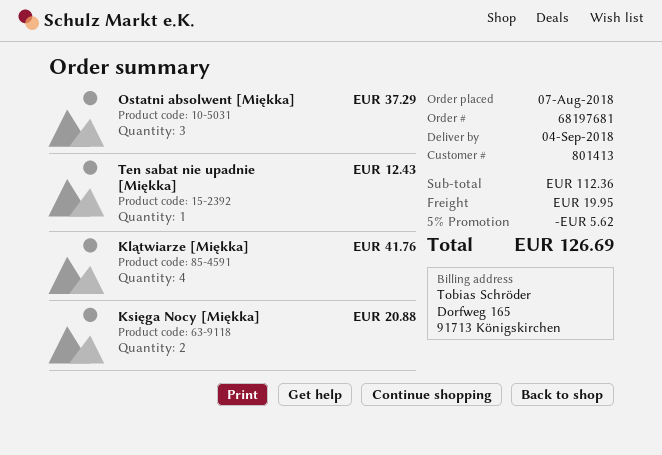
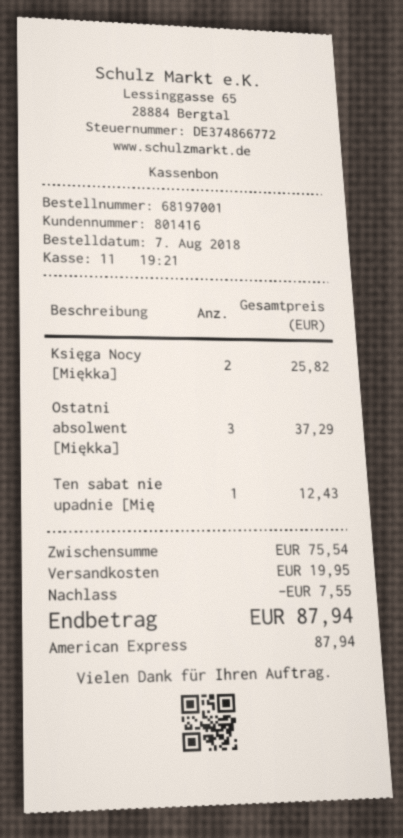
order number: 68197681 -> 68197001
customer number: 801413 -> 801416
Klątwiarze [Miękka]: 4 for 41.76 -> none
Księga Nocy [Miękka]: 2 for 20.88 -> 2 for 25.82
subtotal: 112.36 -> 75.54
discount: 5.62 -> 7.55
total: 126.69 -> 87.94

